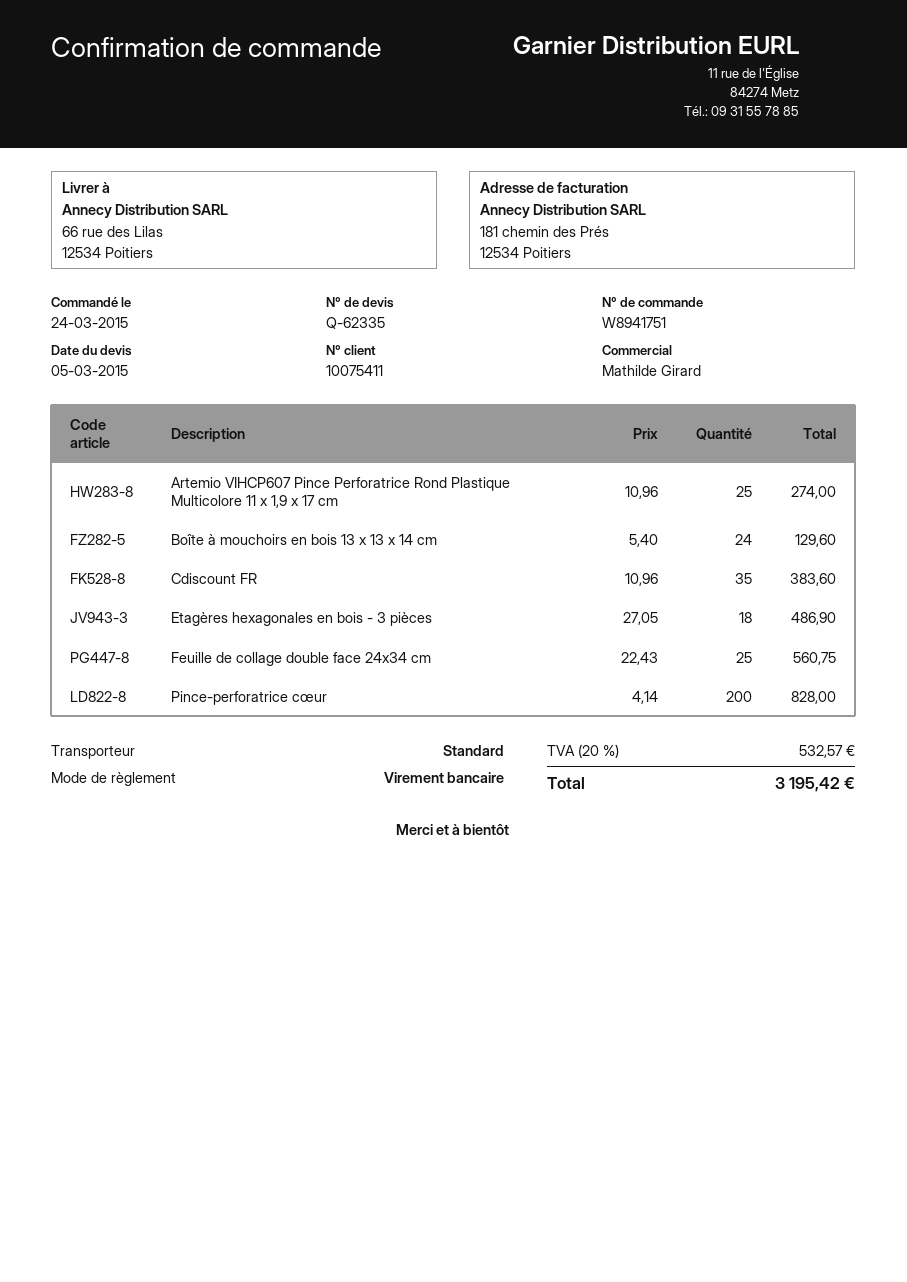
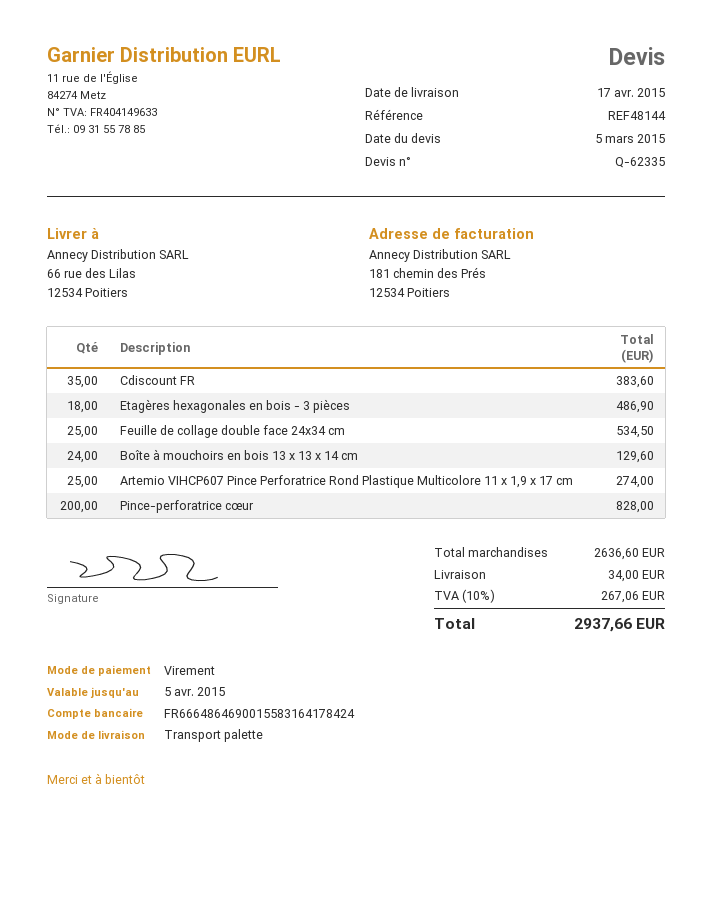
shipping method: standard -> pallet freight
Feuille de collage double face 24x34 cm: 25 for 560.75 -> 25 for 534.50
shipping: none -> 34.00
tax: 20% = 532.57 -> 10% = 267.06
total: 3195.42 -> 2937.66

